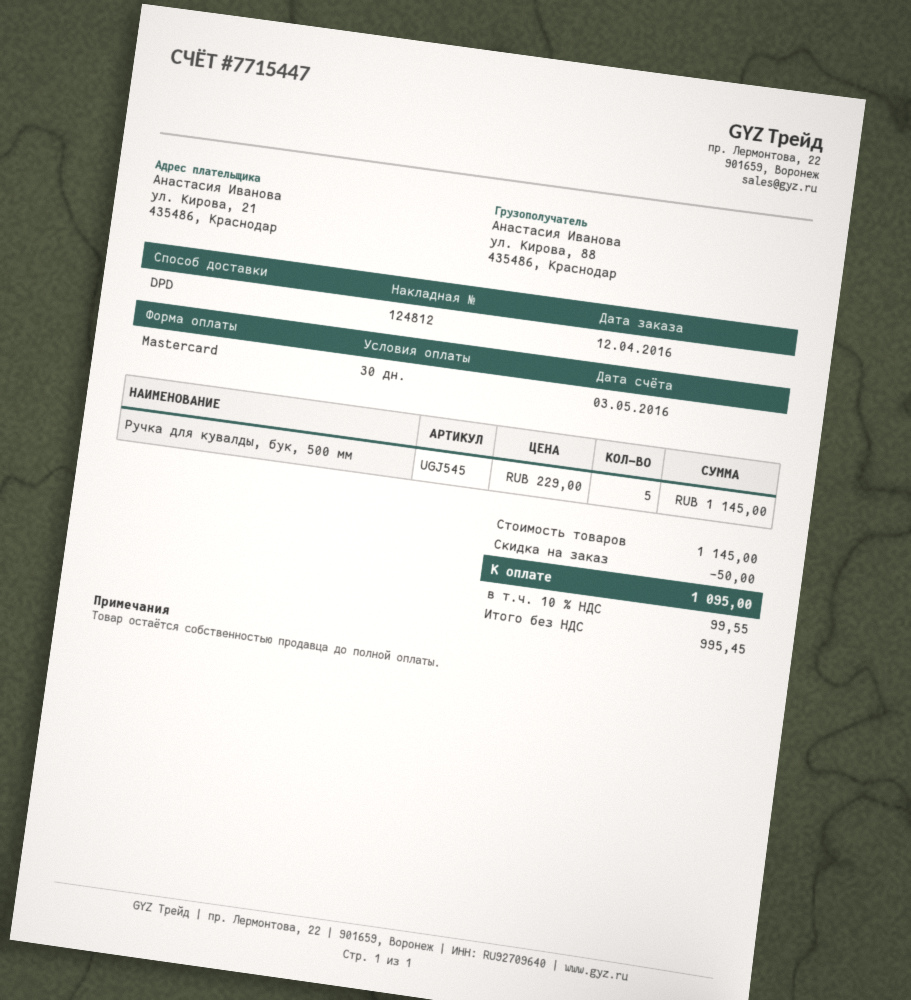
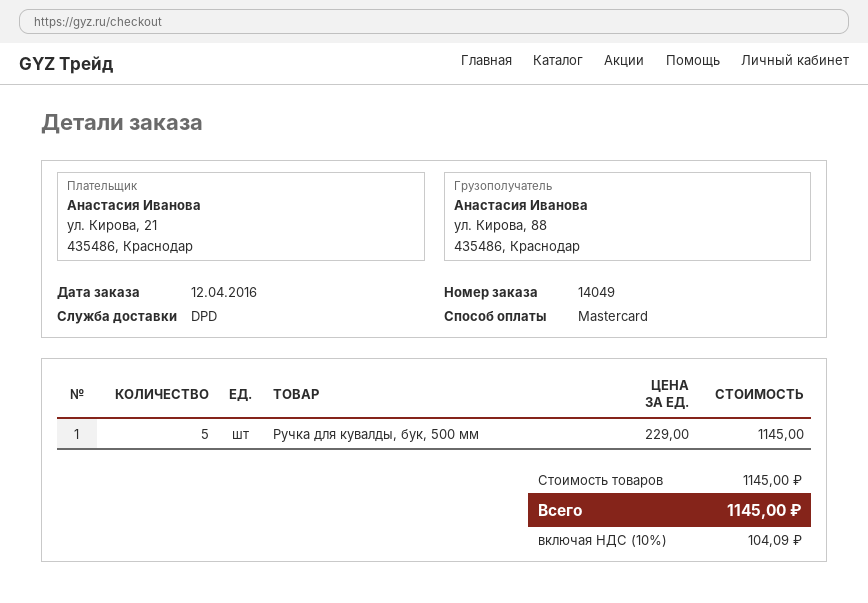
discount: 50.00 -> none
tax: 10% = 99.55 -> 10% = 104.09
total: 1095.00 -> 1145.00

